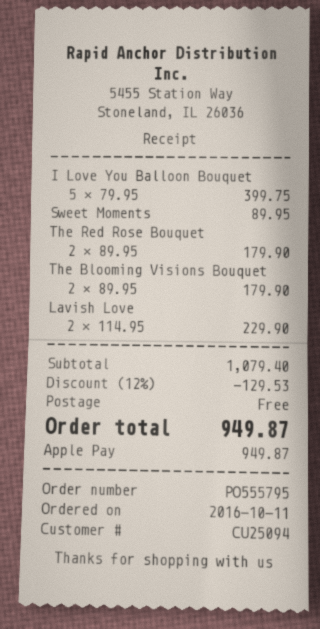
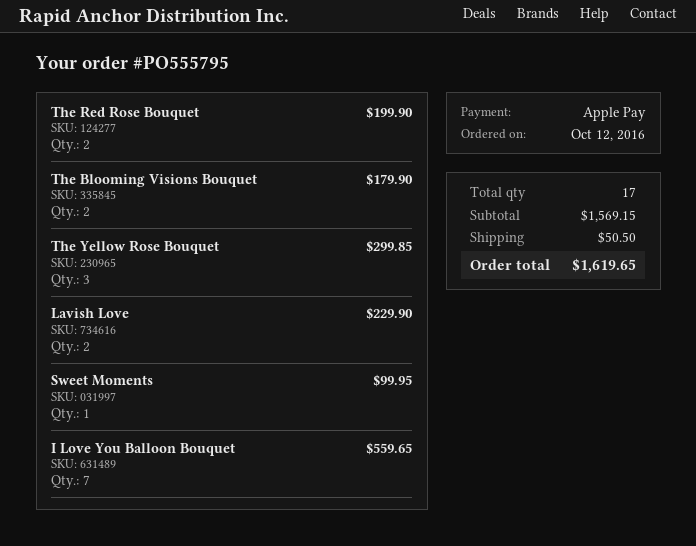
order date: 2016-10-11 -> 2016-10-12
I Love You Balloon Bouquet: 5 for 399.75 -> 7 for 559.65
Sweet Moments: 1 for 89.95 -> 1 for 99.95
The Red Rose Bouquet: 2 for 179.90 -> 2 for 199.90
The Yellow Rose Bouquet: none -> 3 for 299.85
subtotal: 1079.40 -> 1569.15
discount: 12% = 129.53 -> none
shipping: 0.00 -> 50.50
total: 949.87 -> 1619.65

